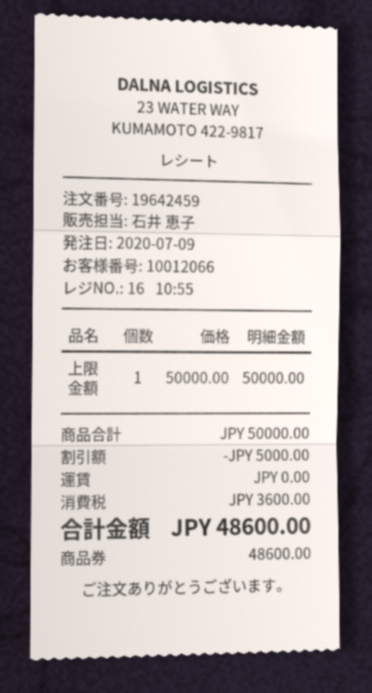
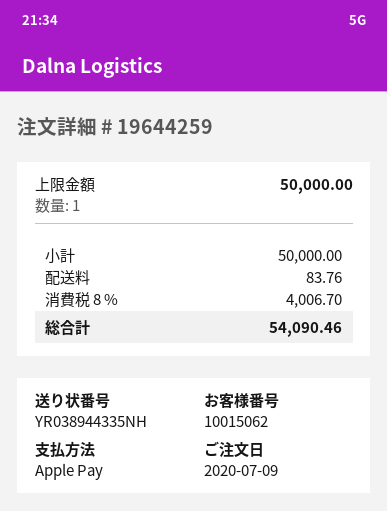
order number: 19642459 -> 19644259
customer number: 10012066 -> 10015062
payment method: gift card -> Apple Pay
discount: 5000.00 -> none
shipping: 0.00 -> 83.76
tax: 3600.00 -> 4006.70
total: 48600.00 -> 54090.46

